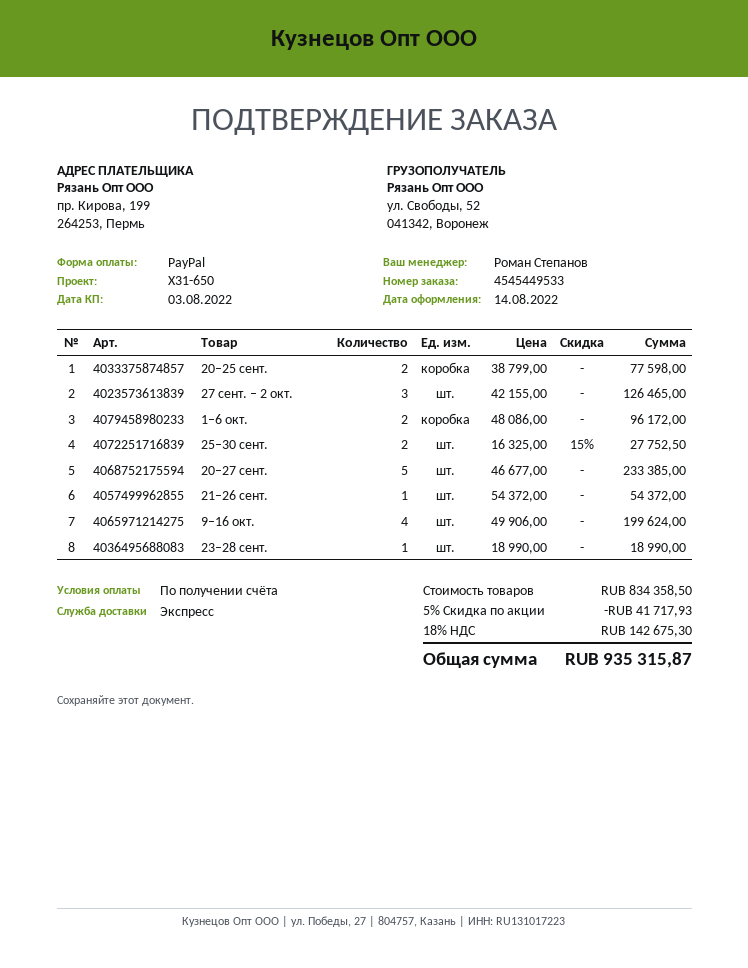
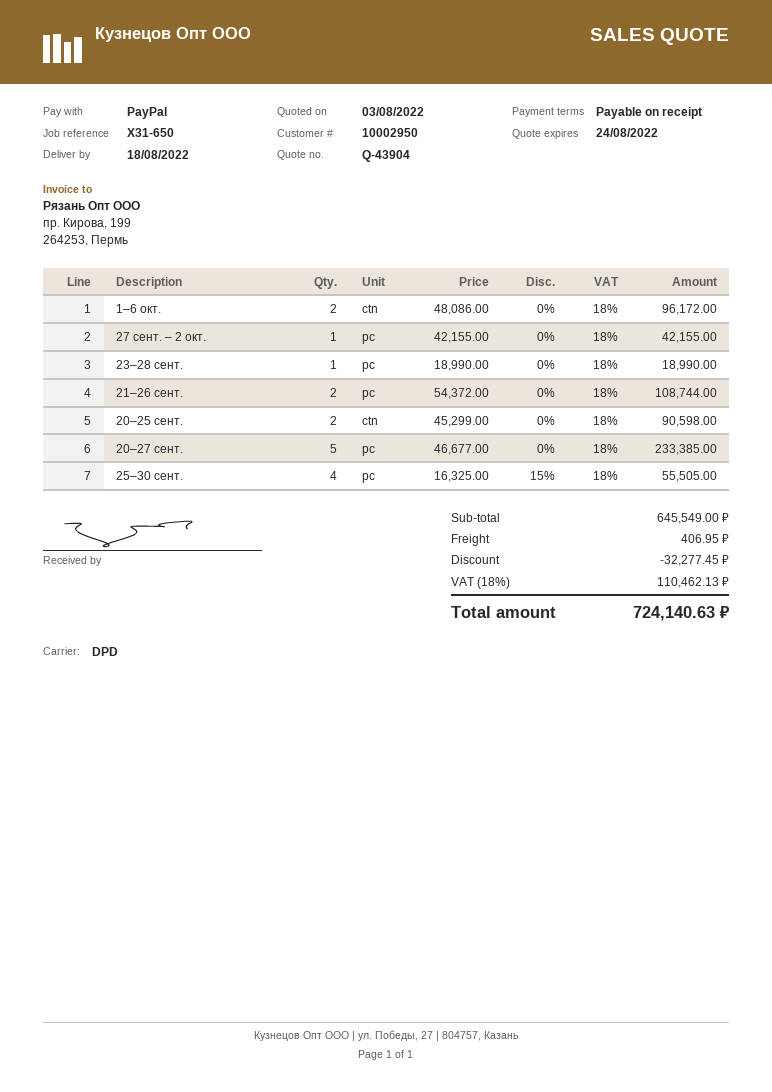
shipping method: express -> DPD
20–25 сент.: 2 x 38799.00 = 77598.00 -> 2 x 45299.00 = 90598.00
27 сент. – 2 окт.: 3 x 42155.00 = 126465.00 -> 1 x 42155.00 = 42155.00
25–30 сент.: 2 x 16325.00 - 15% = 27752.50 -> 4 x 16325.00 - 15% = 55505.00
21–26 сент.: 1 x 54372.00 = 54372.00 -> 2 x 54372.00 = 108744.00
9–16 окт.: 4 x 49906.00 = 199624.00 -> none
subtotal: 834358.50 -> 645549.00
discount: 41717.93 -> 32277.45
shipping: none -> 406.95
tax: 18% = 142675.30 -> 18% = 110462.13
total: 935315.87 -> 724140.63

